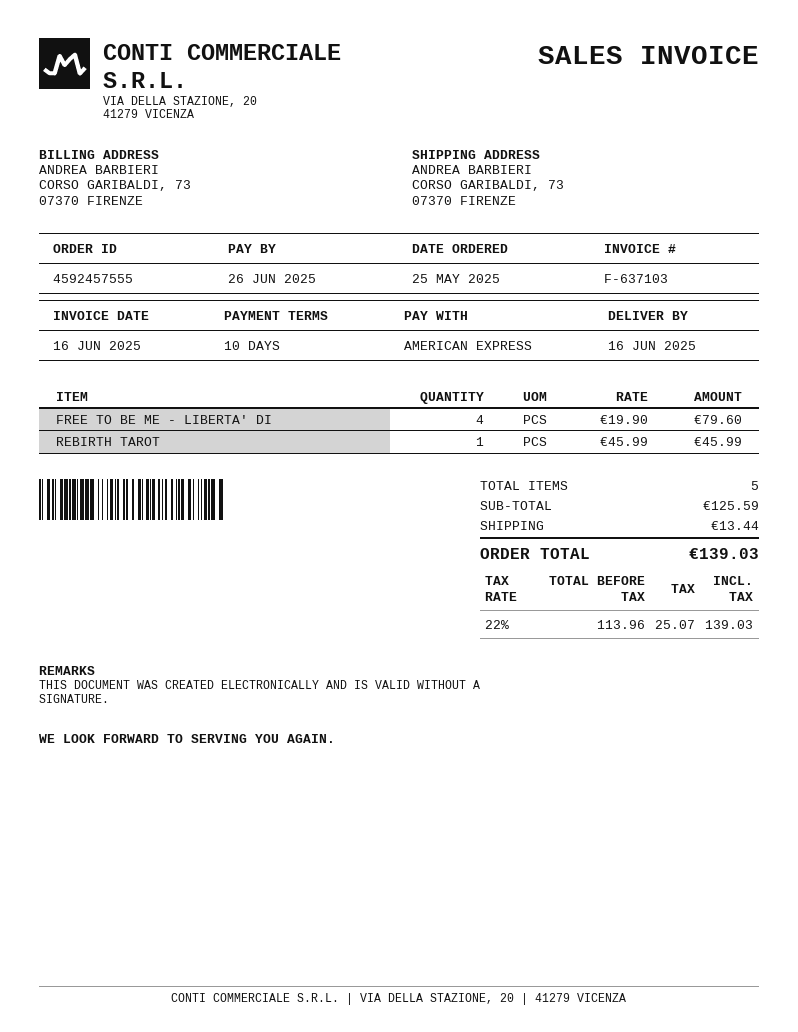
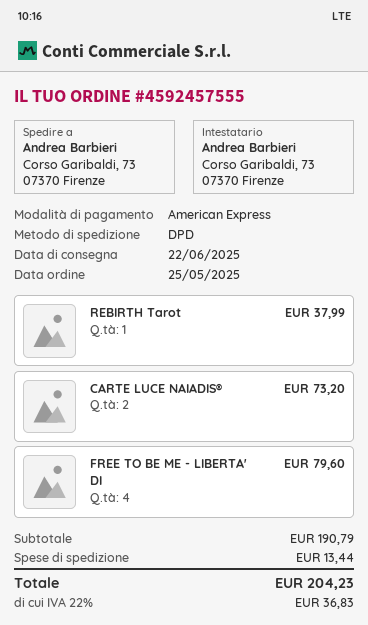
delivery date: 2025-06-16 -> 2025-06-22
REBIRTH TAROT: 1 for 45.99 -> 1 for 37.99
CARTE LUCE NAIADIS®: none -> 2 for 73.20
subtotal: 125.59 -> 190.79
tax: 22% = 25.07 -> 22% = 36.83
total: 139.03 -> 204.23

